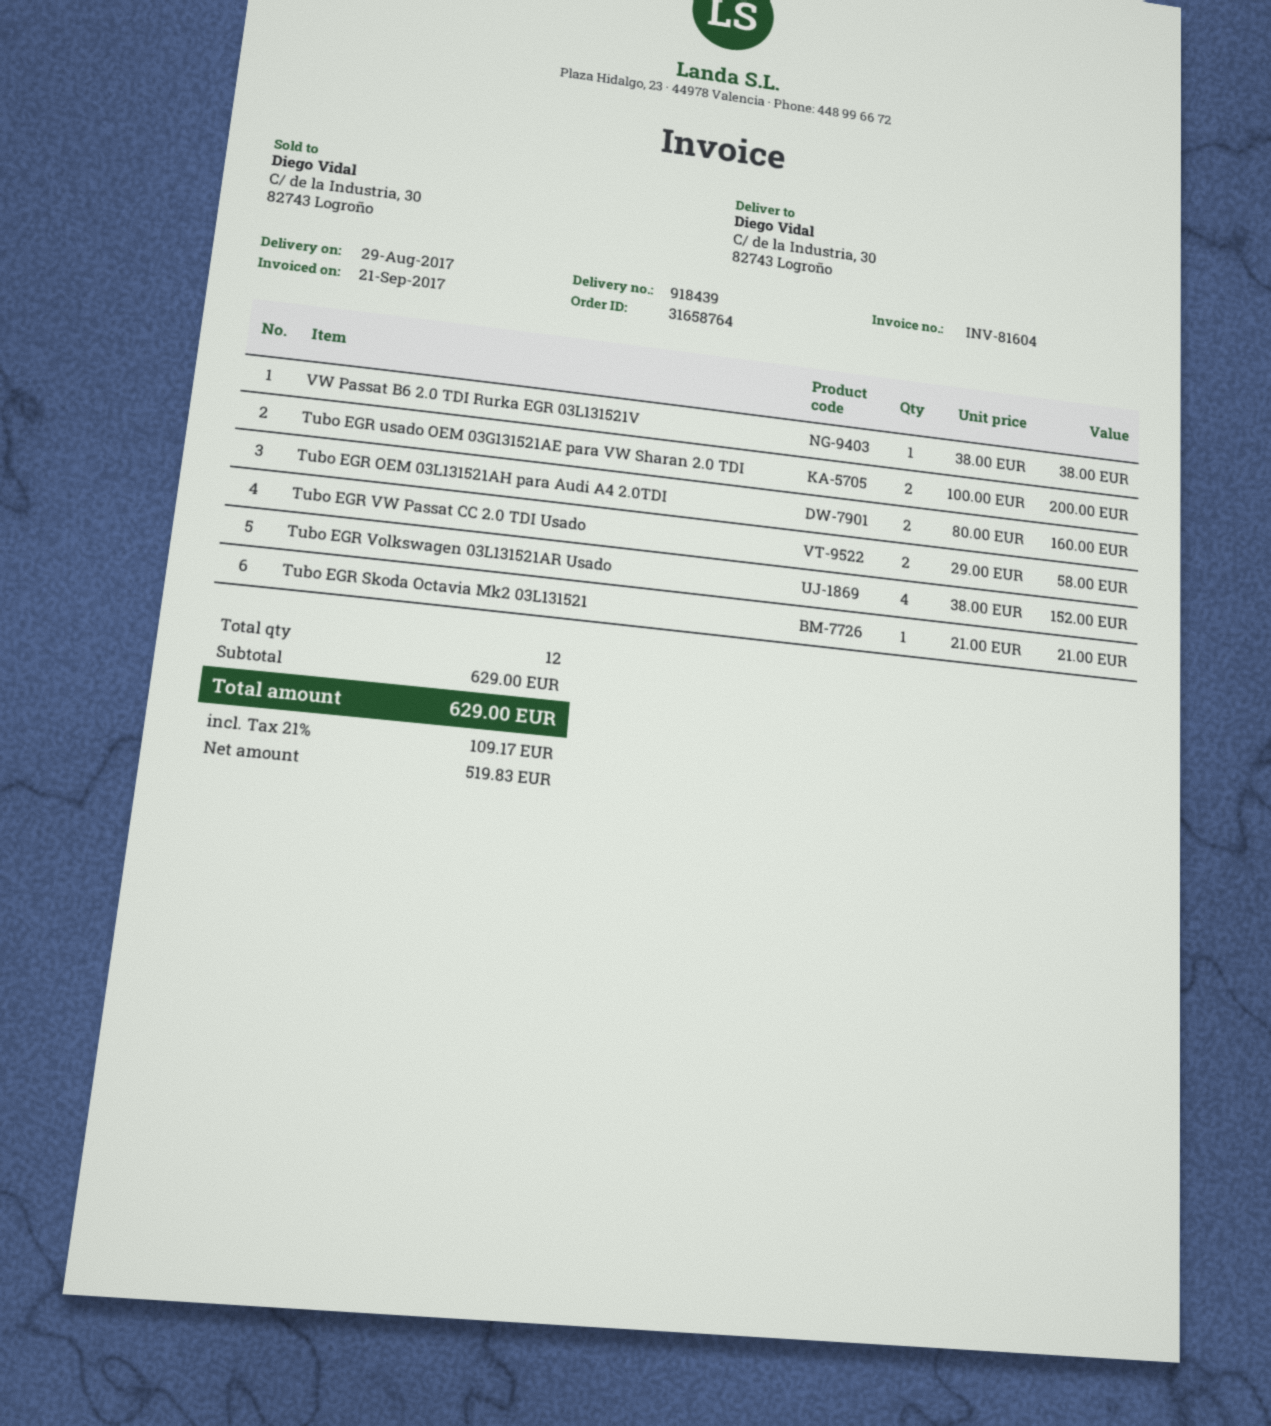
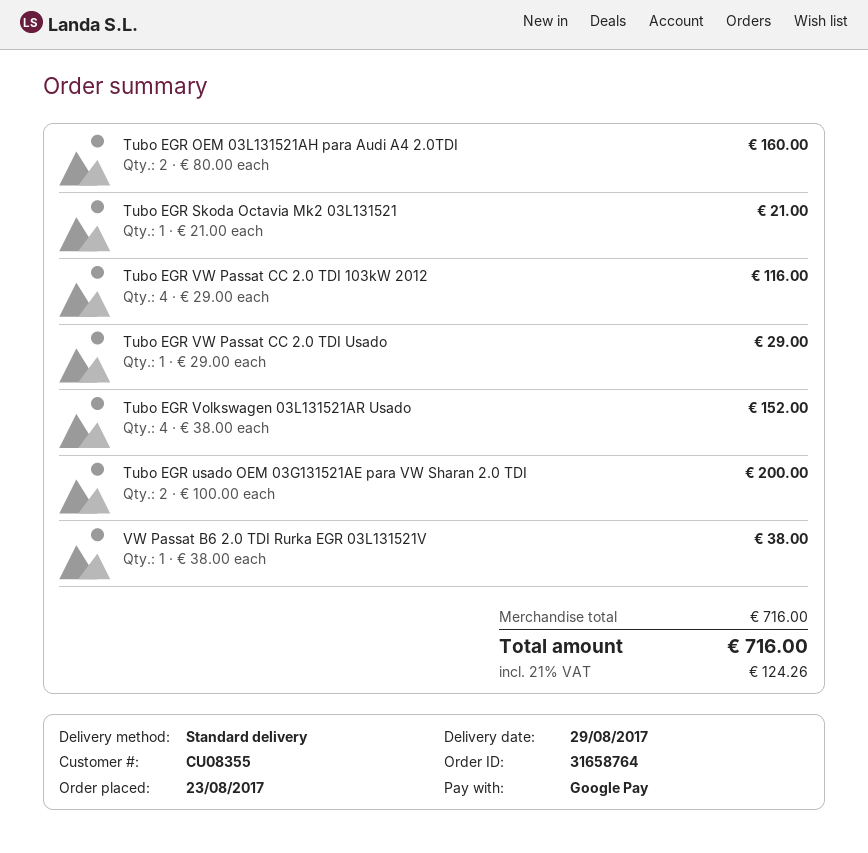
Tubo EGR VW Passat CC 2.0 TDI Usado: 2 x 29.00 = 58.00 -> 1 x 29.00 = 29.00
Tubo EGR VW Passat CC 2.0 TDI 103kW 2012: none -> 4 x 29.00 = 116.00
subtotal: 629.00 -> 716.00
tax: 21% = 109.17 -> 21% = 124.26
total: 629.00 -> 716.00

